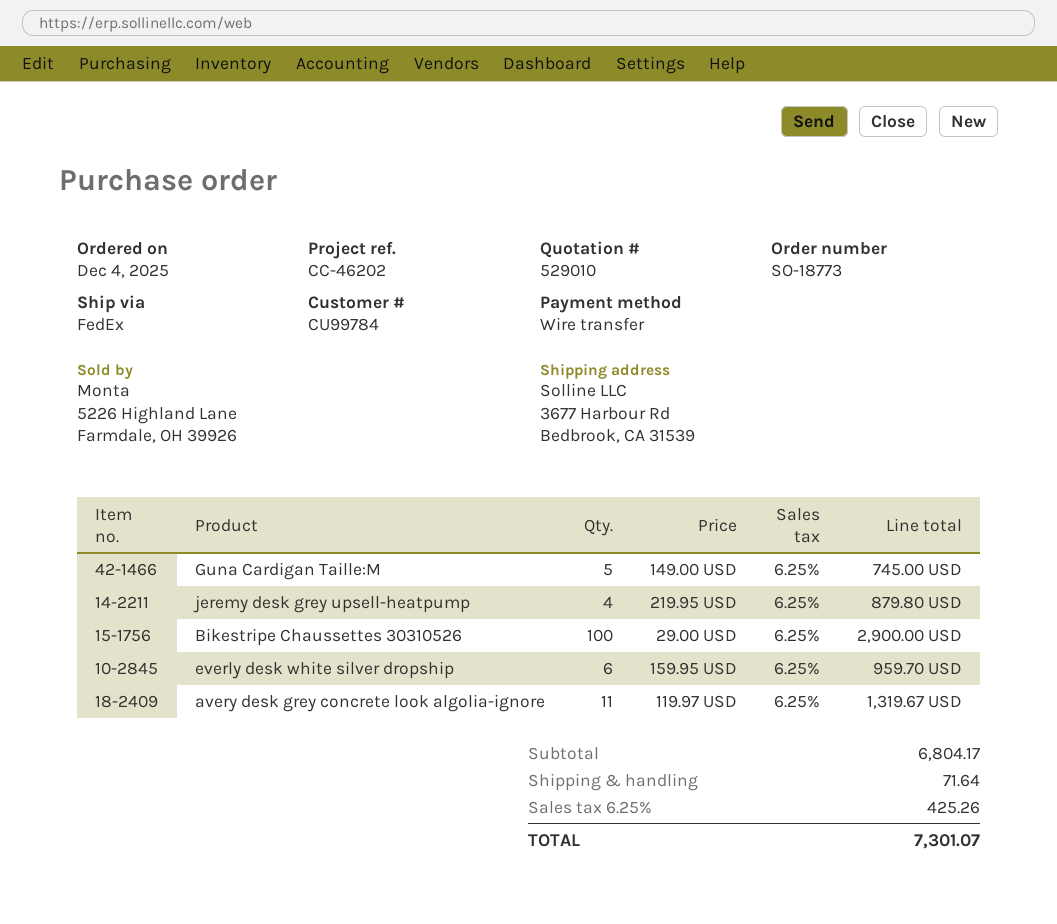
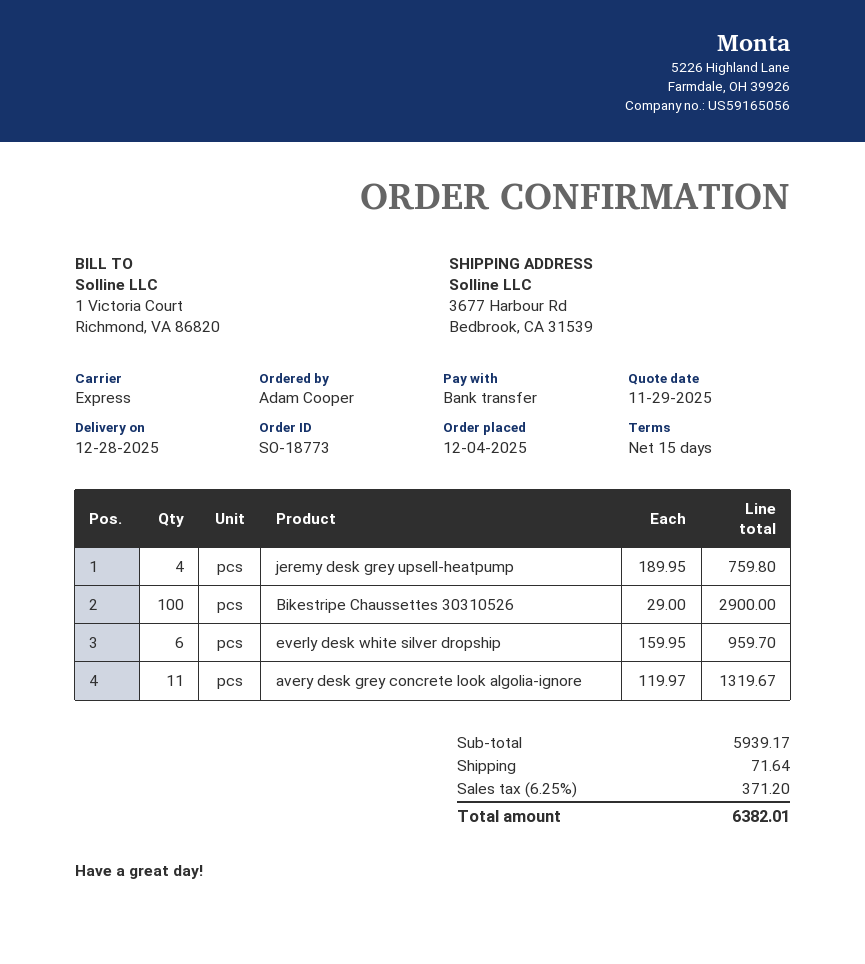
shipping method: FedEx -> express
Guna Cardigan Taille:M: 5 x 149.00 = 745.00 -> none
jeremy desk grey upsell-heatpump: 4 x 219.95 = 879.80 -> 4 x 189.95 = 759.80
subtotal: 6804.17 -> 5939.17
tax: 6.25% = 425.26 -> 6.25% = 371.20
total: 7301.07 -> 6382.01

